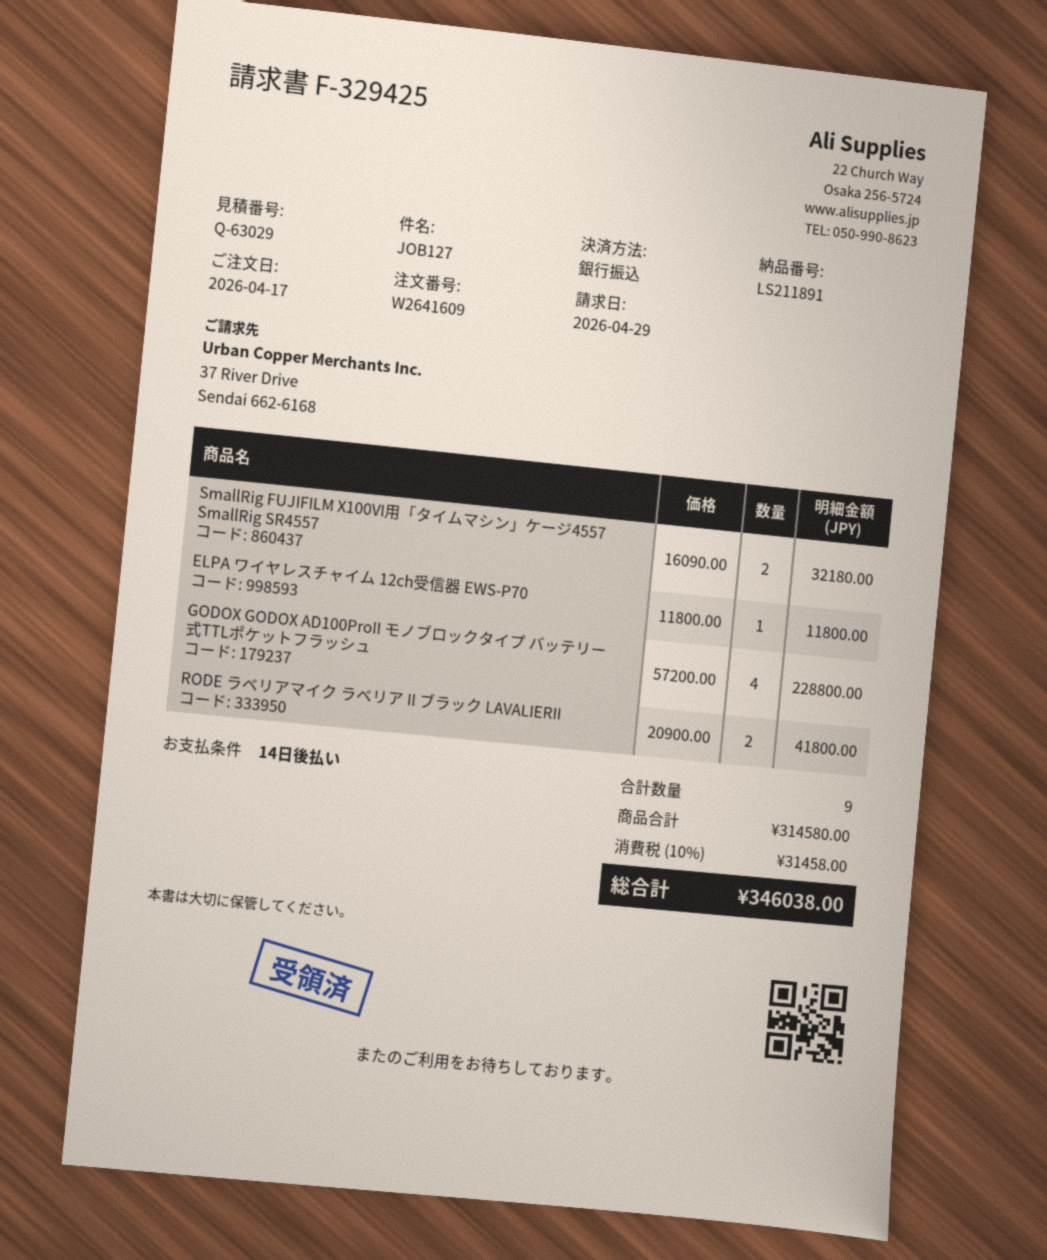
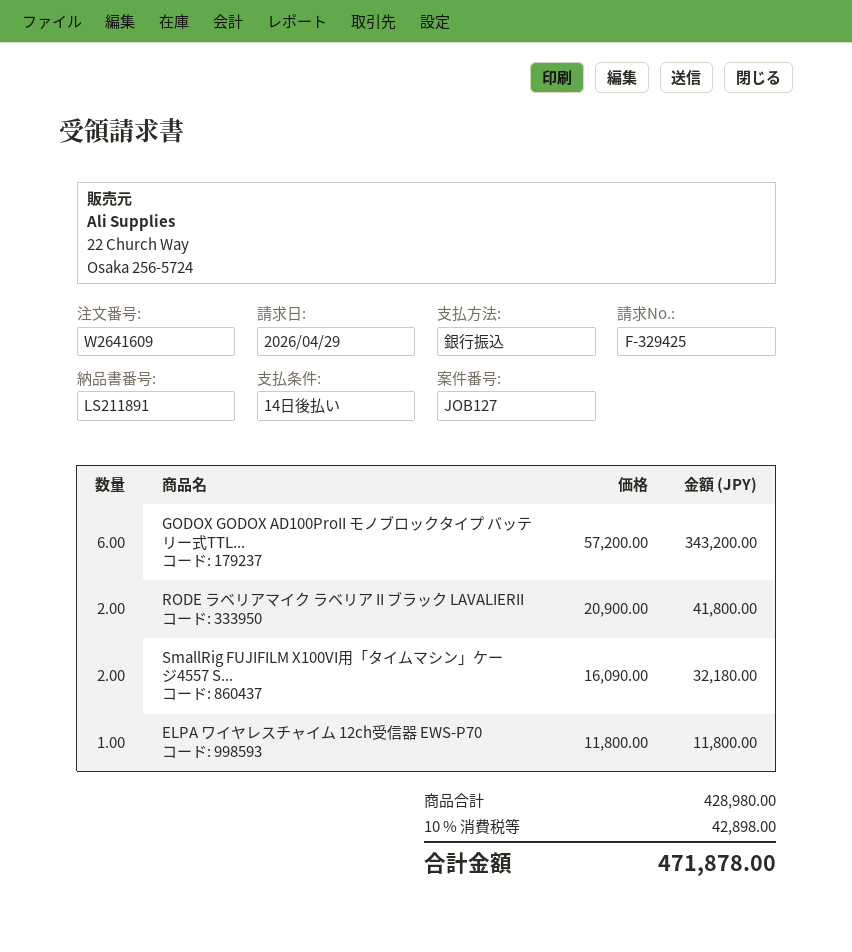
GODOX GODOX AD100ProII モノブロックタイプ バッテリー式TTLポケットフラッシュ: 4 x 57200.00 = 228800.00 -> 6 x 57200.00 = 343200.00
subtotal: 314580.00 -> 428980.00
tax: 10% = 31458.00 -> 10% = 42898.00
total: 346038.00 -> 471878.00

